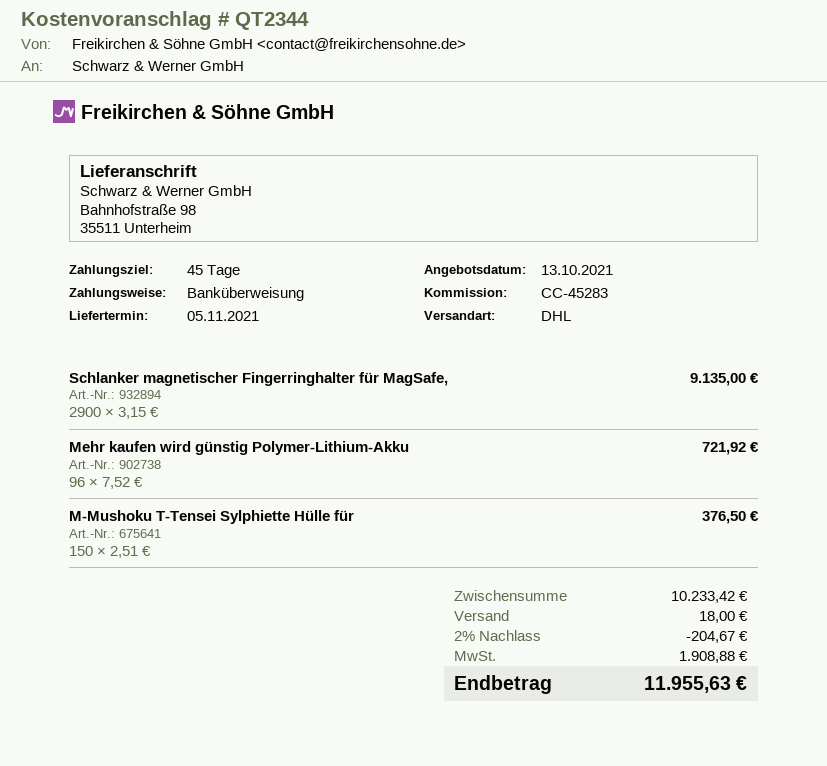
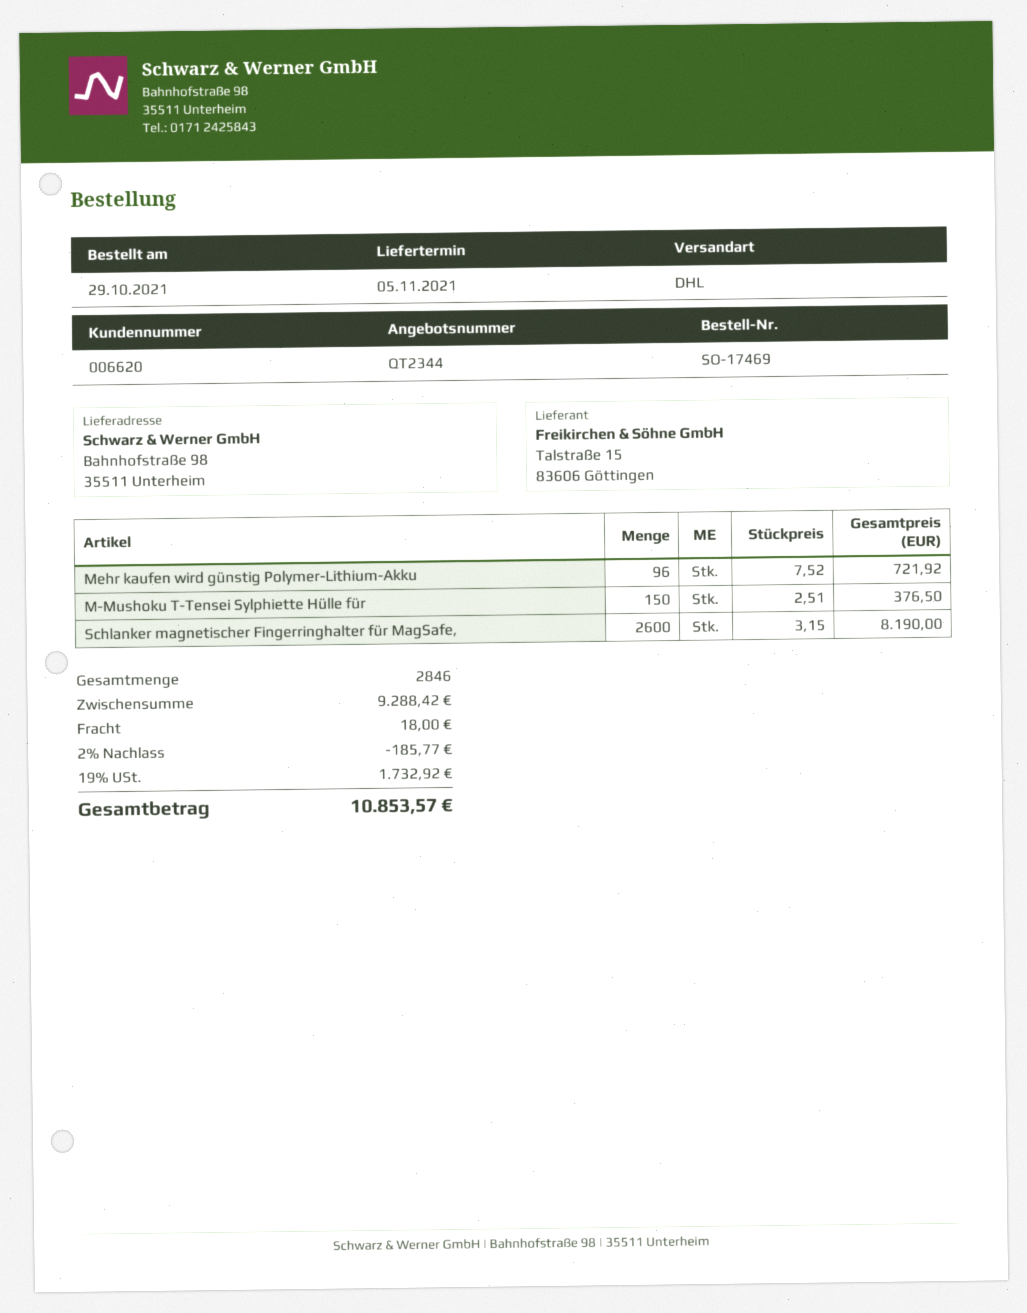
Schlanker magnetischer Fingerringhalter für MagSafe,: 2900 x 3.15 = 9135.00 -> 2600 x 3.15 = 8190.00
subtotal: 10233.42 -> 9288.42
discount: 2% = 204.67 -> 2% = 185.77
tax: 1908.88 -> 1732.92
total: 11955.63 -> 10853.57

